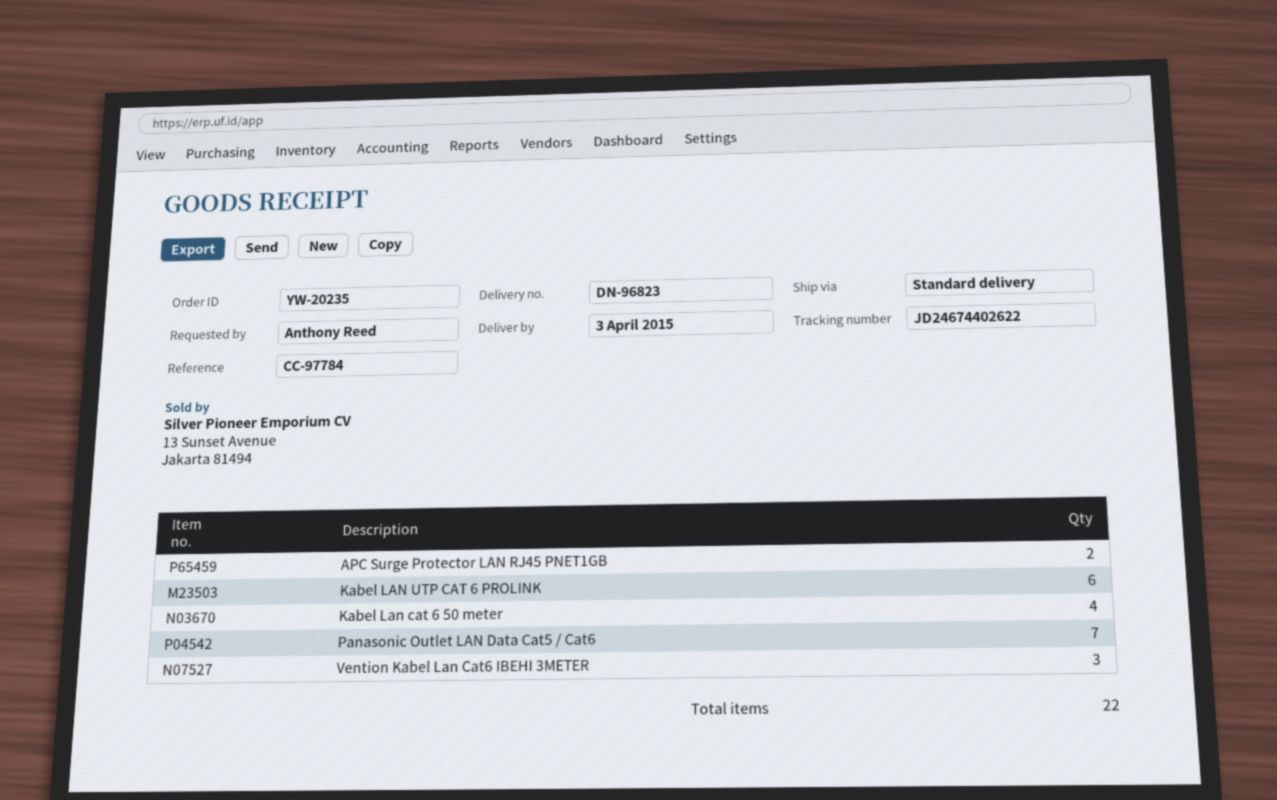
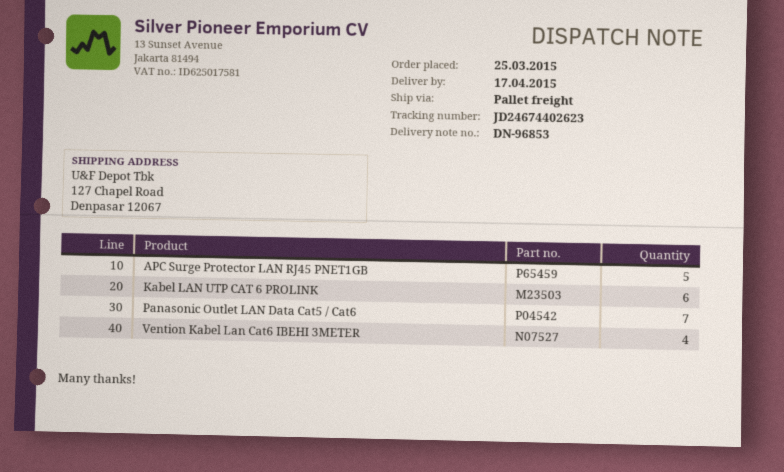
delivery note number: DN-96823 -> DN-96853
delivery date: 2015-04-03 -> 2015-04-17
shipping method: standard -> pallet freight
tracking number: JD24674402622 -> JD24674402623
APC Surge Protector LAN RJ45 PNET1GB: 2 -> 5
Kabel Lan cat 6 50 meter: 4 -> none
Vention Kabel Lan Cat6 IBEHI 3METER: 3 -> 4

